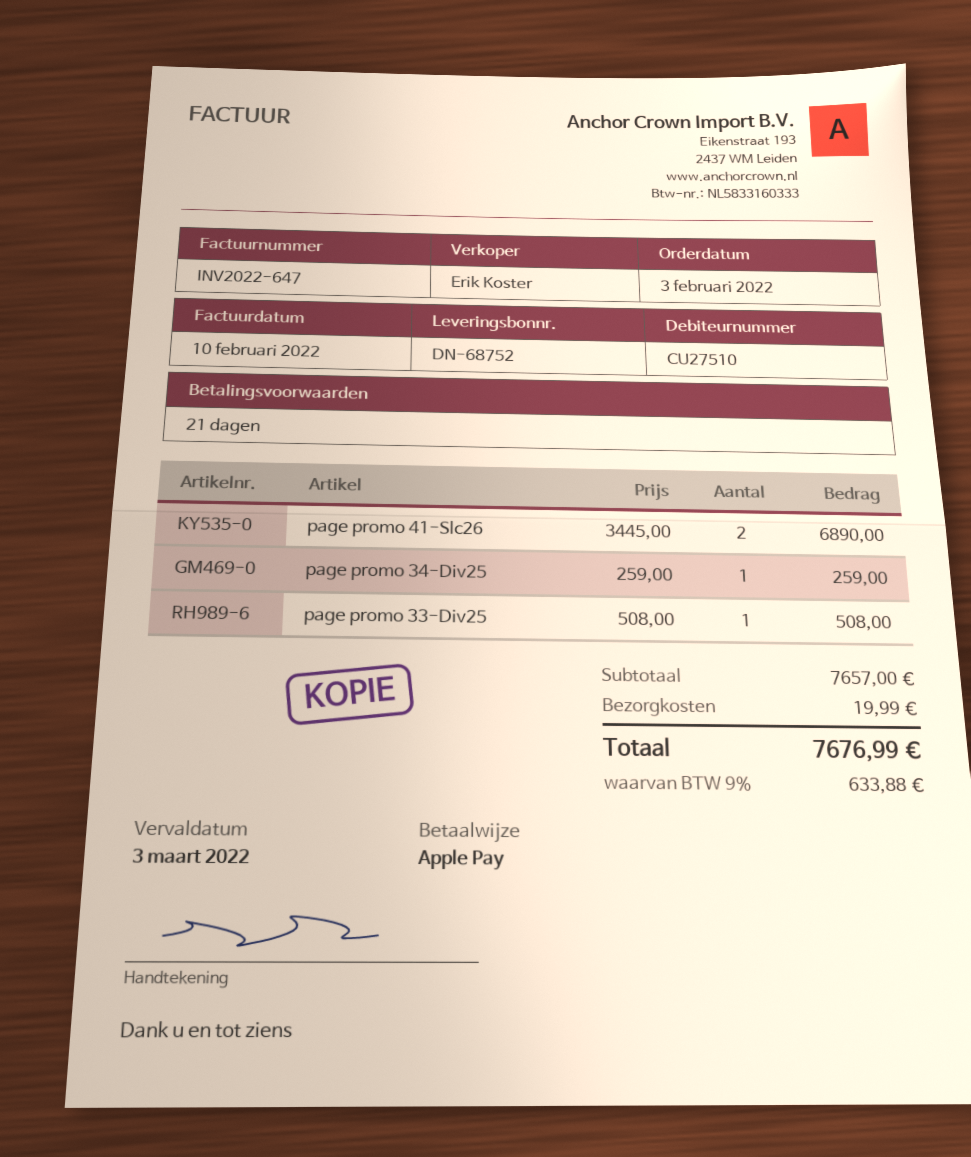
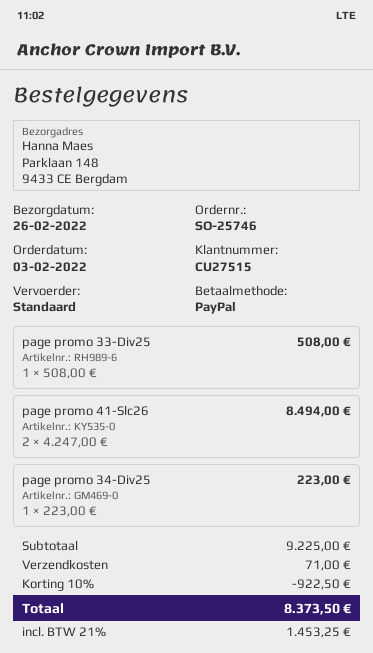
customer number: CU27510 -> CU27515
payment method: Apple Pay -> PayPal
page promo 41-Slc26: 2 x 3445.00 = 6890.00 -> 2 x 4247.00 = 8494.00
page promo 34-Div25: 1 x 259.00 = 259.00 -> 1 x 223.00 = 223.00
subtotal: 7657.00 -> 9225.00
discount: none -> 10% = 922.50
shipping: 19.99 -> 71.00
tax: 9% = 633.88 -> 21% = 1453.25
total: 7676.99 -> 8373.50

